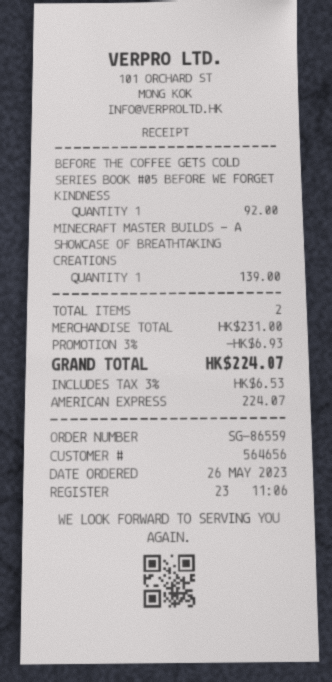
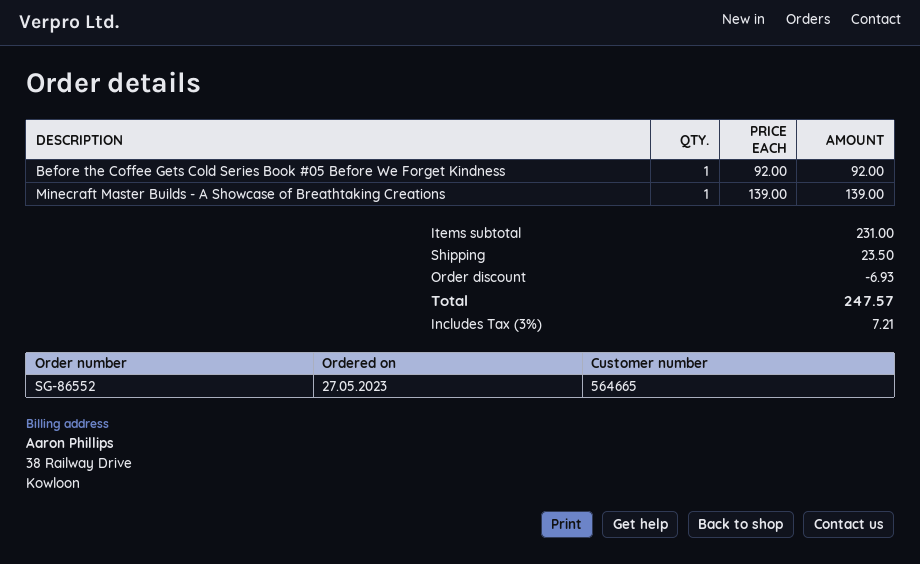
order number: SG-86559 -> SG-86552
order date: 2023-05-26 -> 2023-05-27
customer number: 564656 -> 564665
shipping: none -> 23.50
tax: 3% = 6.53 -> 3% = 7.21
total: 224.07 -> 247.57

